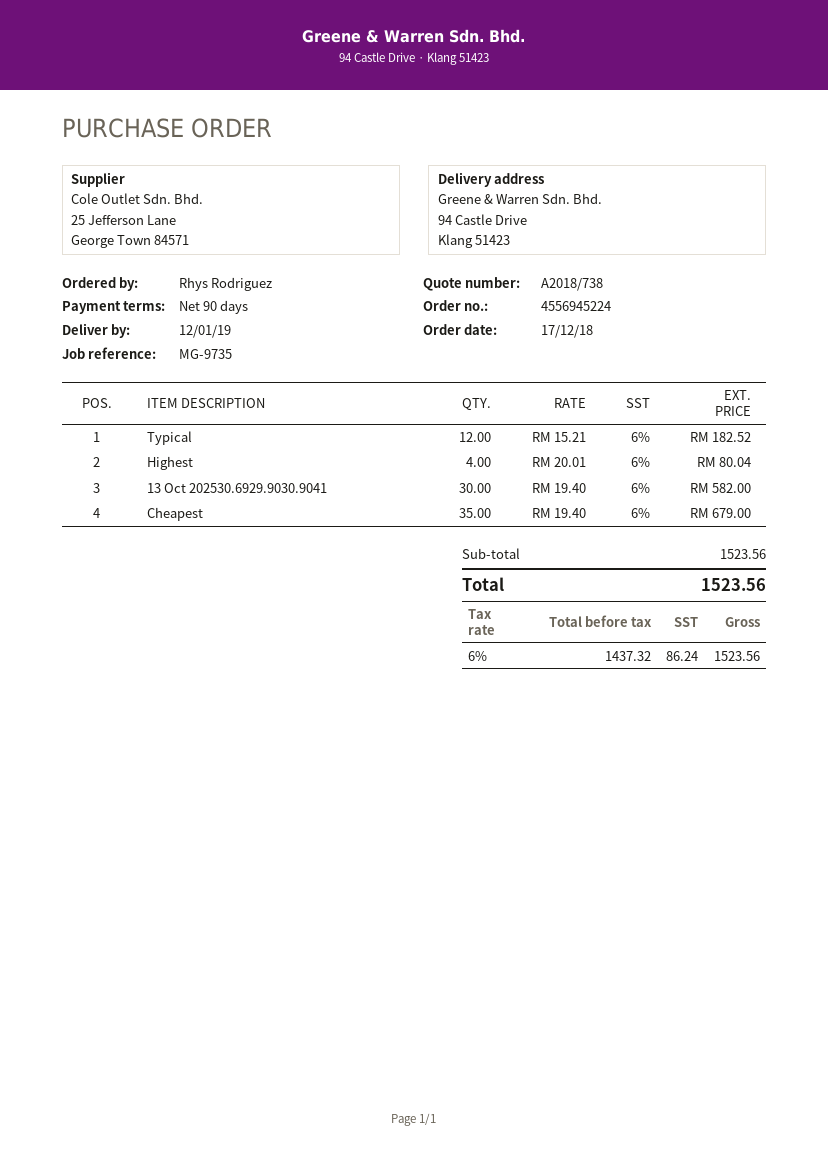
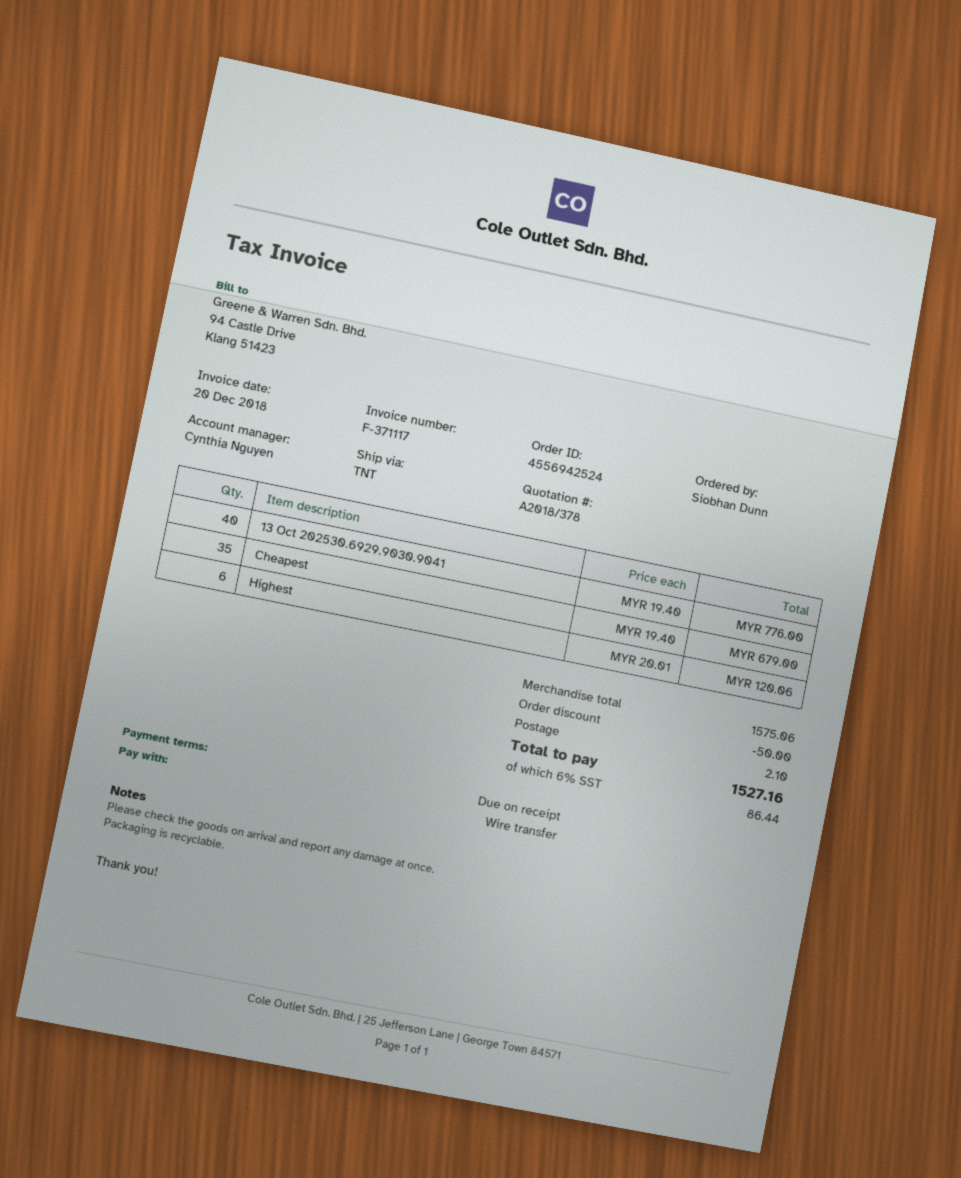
quote number: A2018/738 -> A2018/378
order number: 4556945224 -> 4556942524
payment terms: 90 days -> on receipt
ordered by: Rhys Rodriguez -> Siobhan Dunn
Typical: 12 x 15.21 = 182.52 -> none
Highest: 4 x 20.01 = 80.04 -> 6 x 20.01 = 120.06
13 Oct 202530.6929.9030.9041: 30 x 19.40 = 582.00 -> 40 x 19.40 = 776.00
subtotal: 1523.56 -> 1575.06
discount: none -> 50.00
shipping: none -> 2.10
tax: 6% = 86.24 -> 6% = 86.44
total: 1523.56 -> 1527.16

